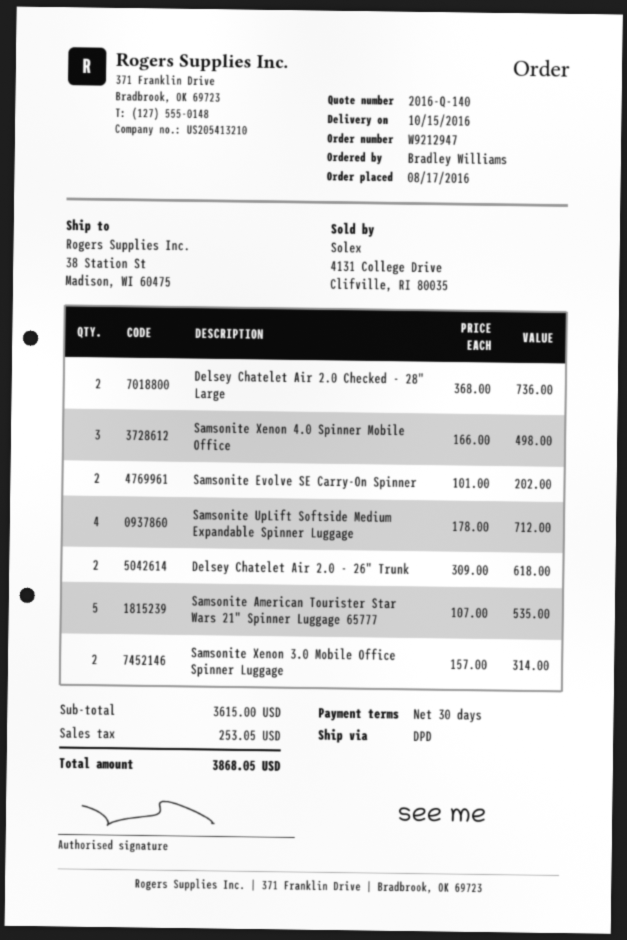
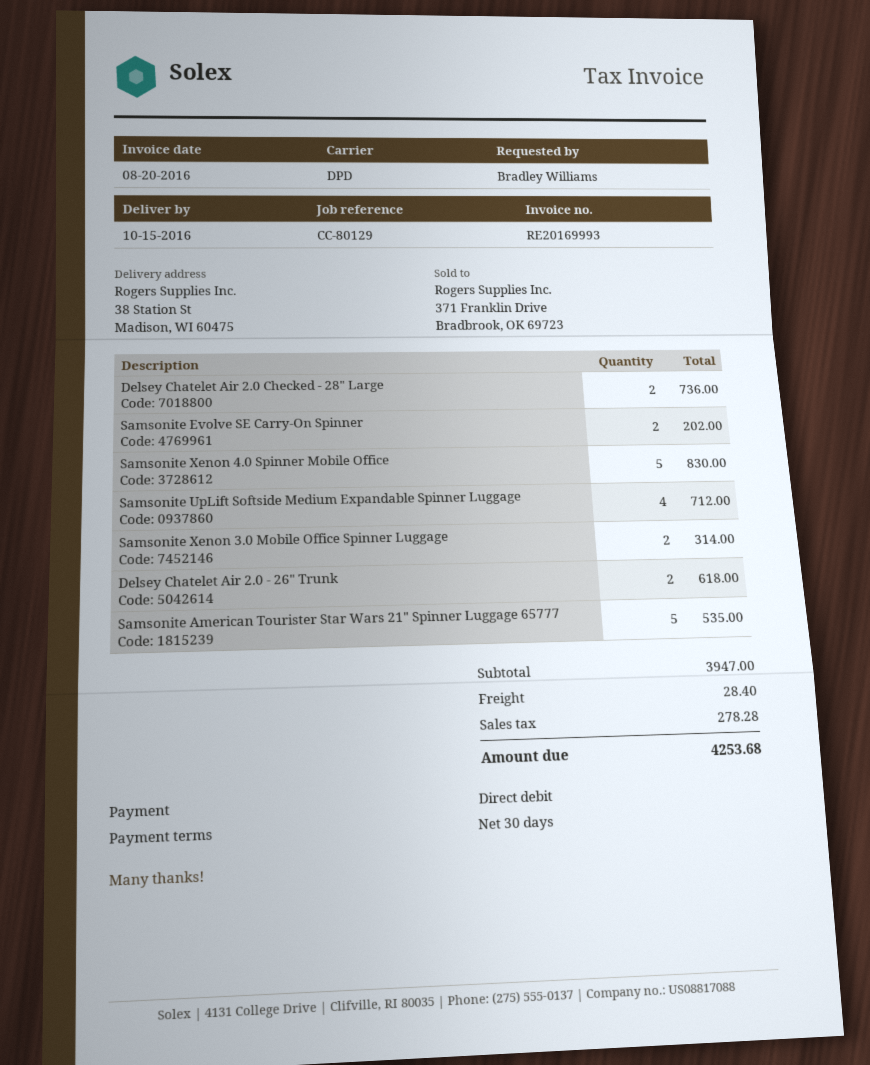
Samsonite Xenon 4.0 Spinner Mobile Office: 3 for 498.00 -> 5 for 830.00
subtotal: 3615.00 -> 3947.00
shipping: none -> 28.40
tax: 253.05 -> 278.28
total: 3868.05 -> 4253.68

